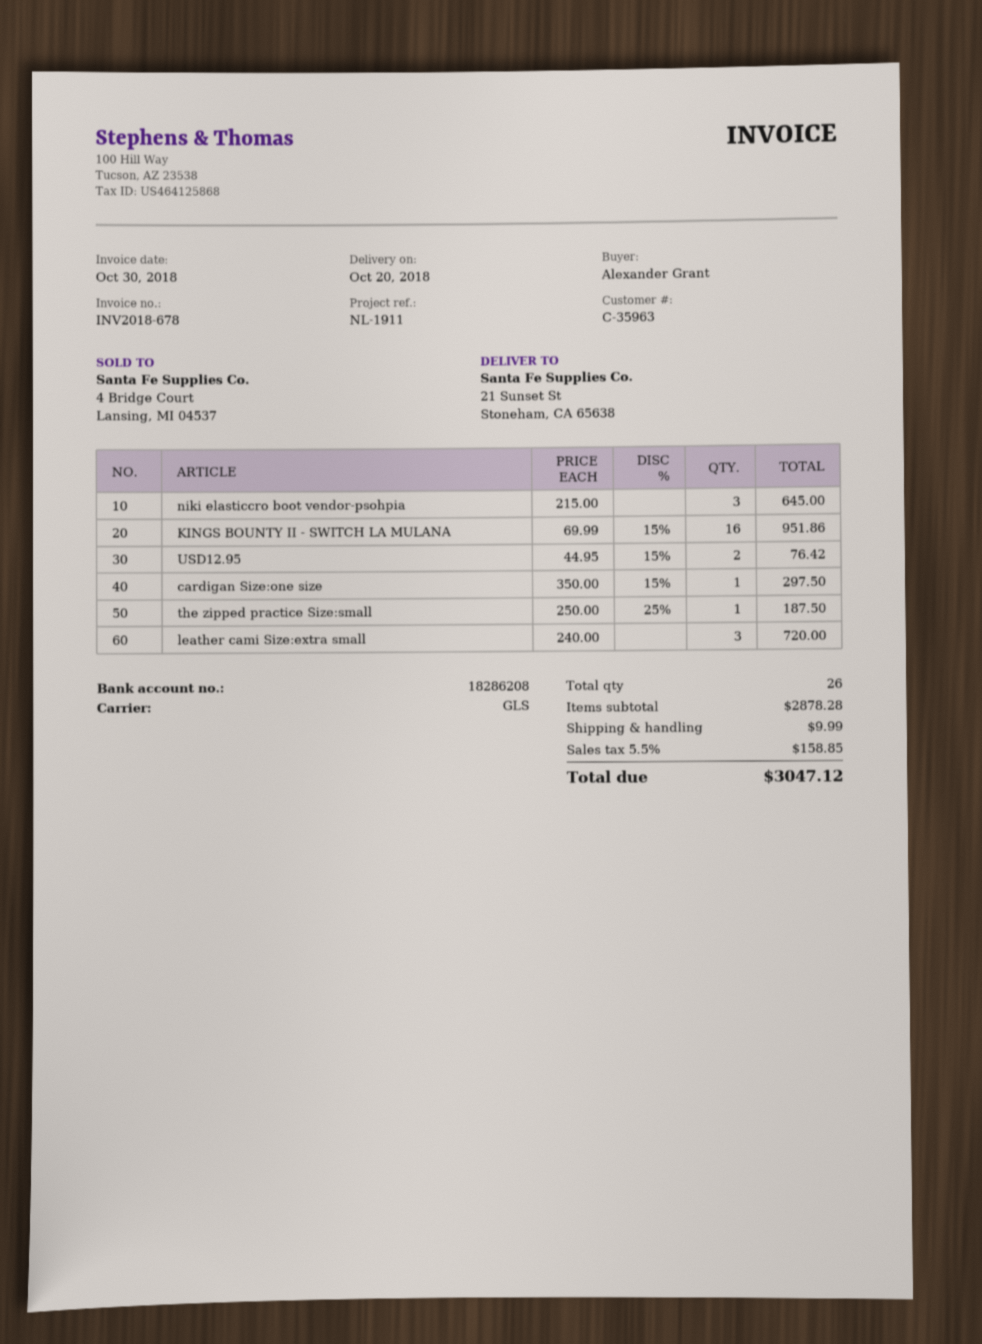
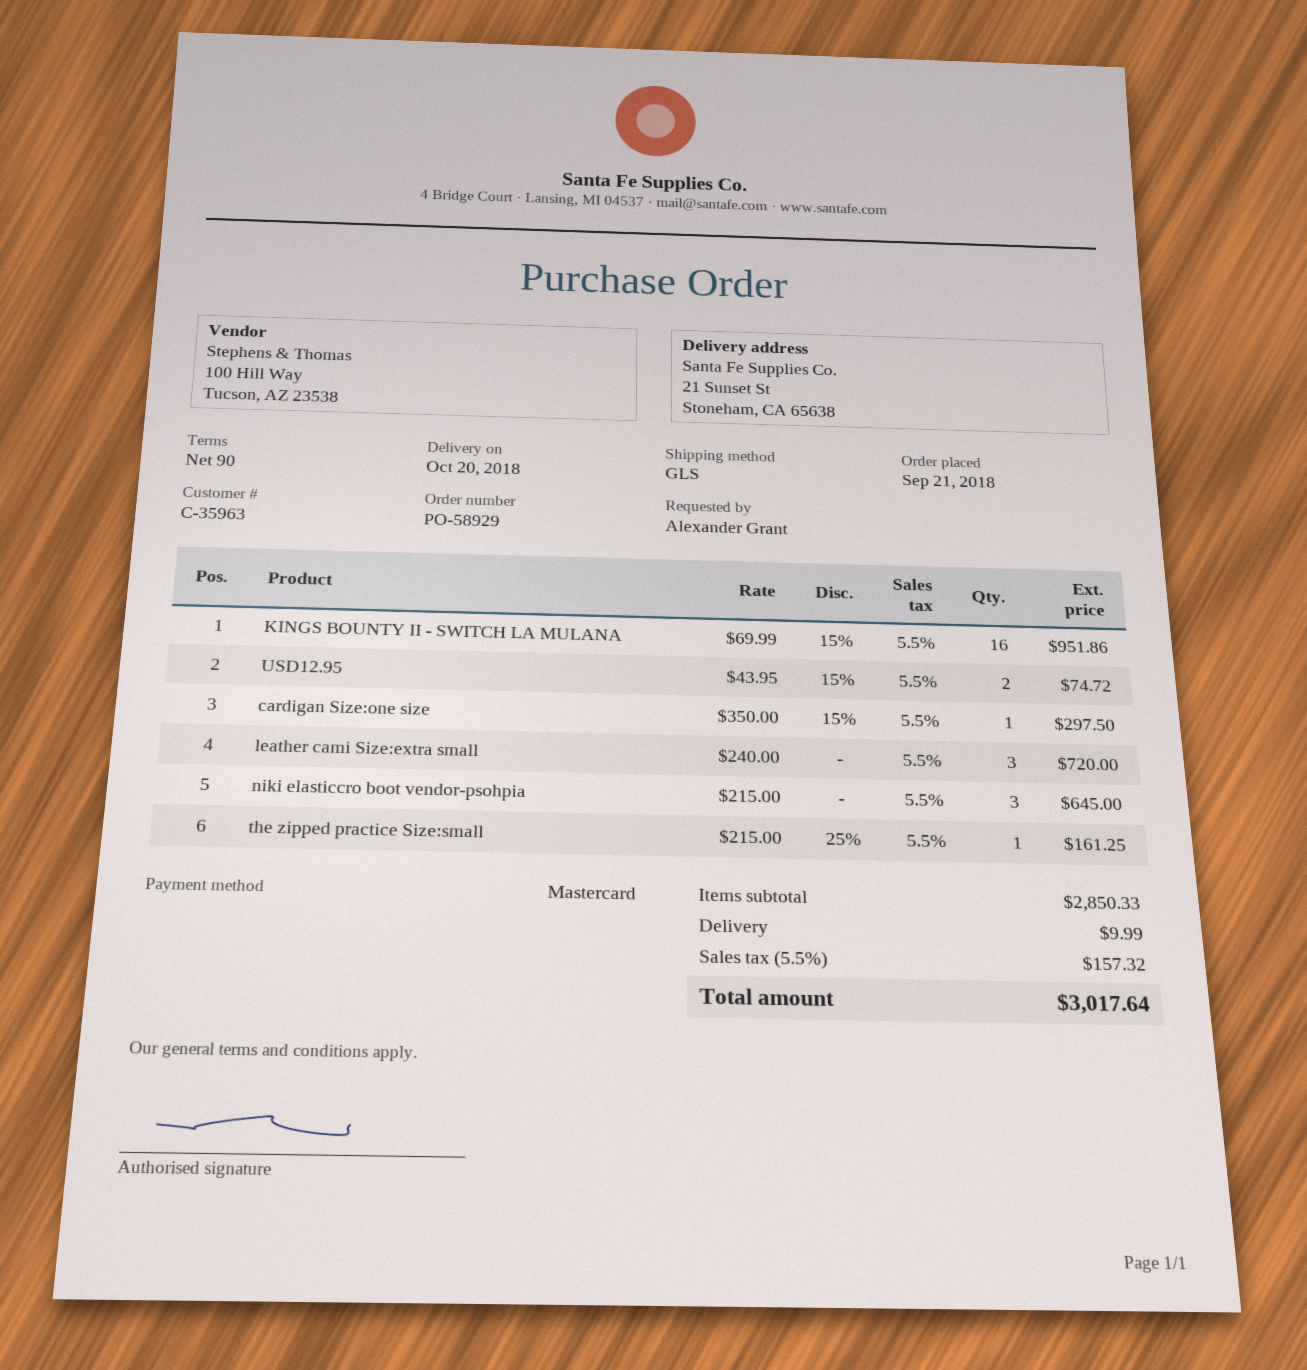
USD12.95: 2 x 44.95 - 15% = 76.42 -> 2 x 43.95 - 15% = 74.72
the zipped practice Size:small: 1 x 250.00 - 25% = 187.50 -> 1 x 215.00 - 25% = 161.25
subtotal: 2878.28 -> 2850.33
tax: 5.5% = 158.85 -> 5.5% = 157.32
total: 3047.12 -> 3017.64

